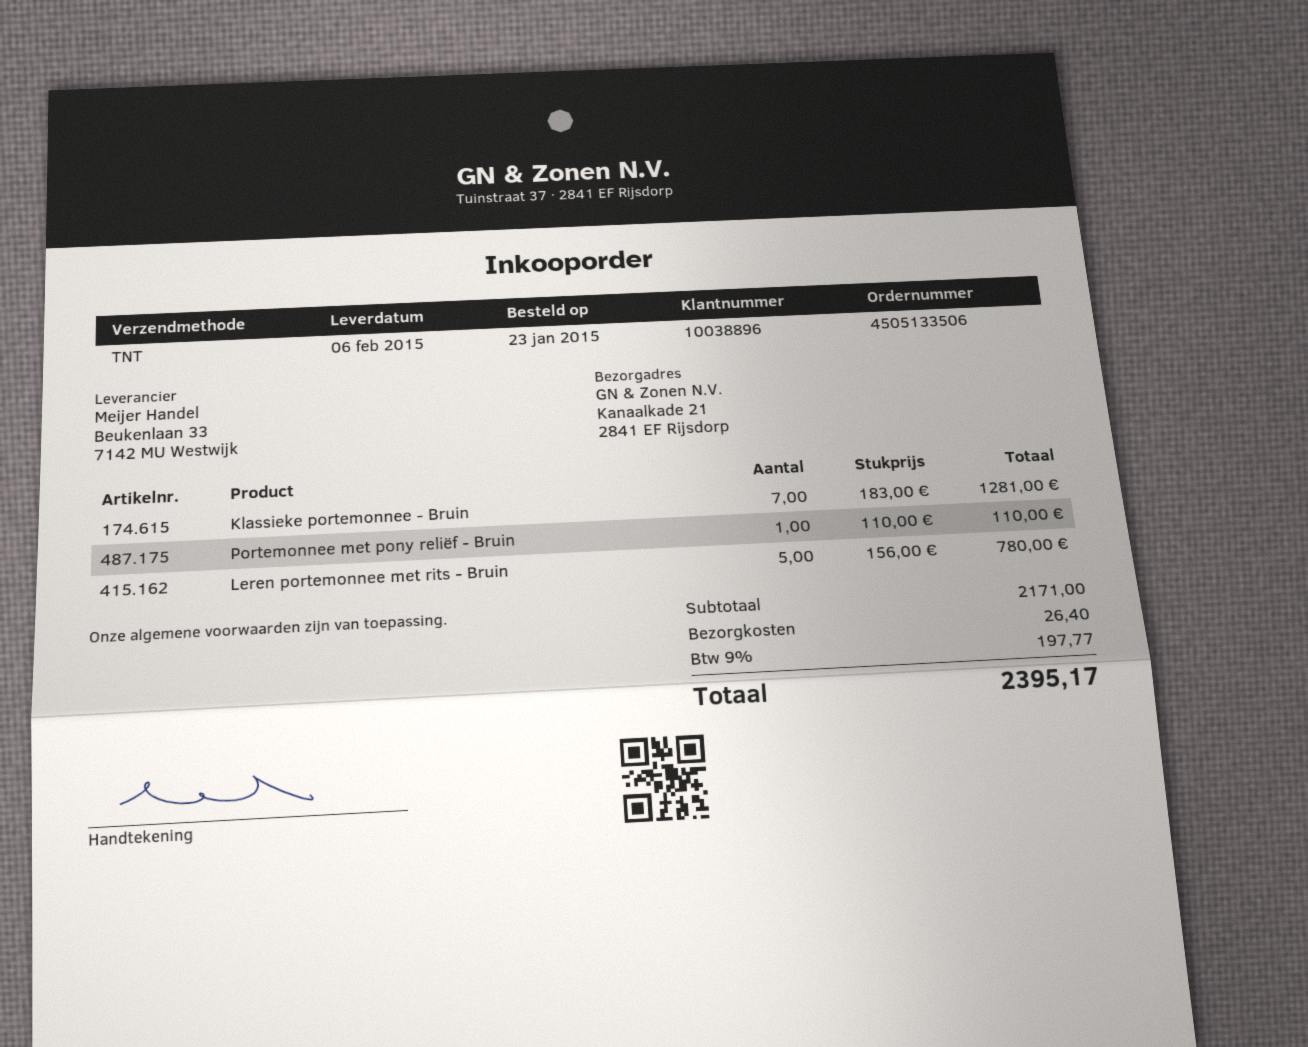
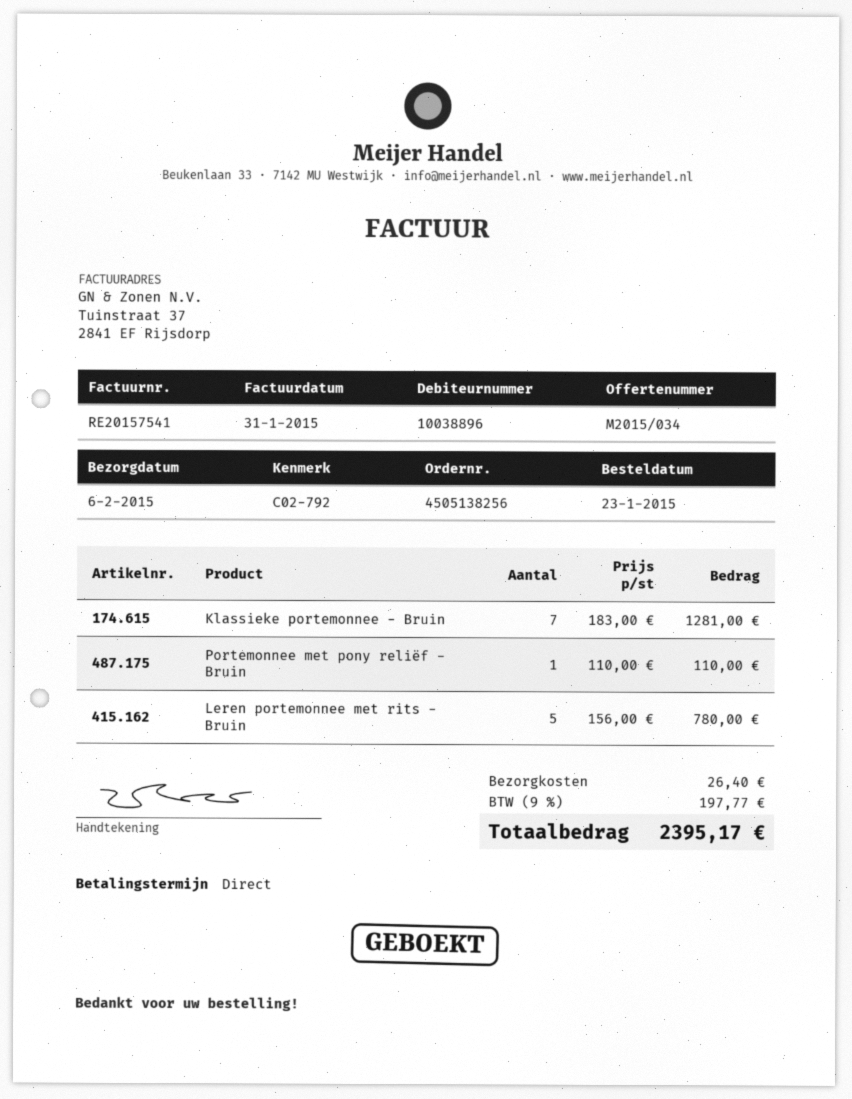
order number: 4505133506 -> 4505138256

